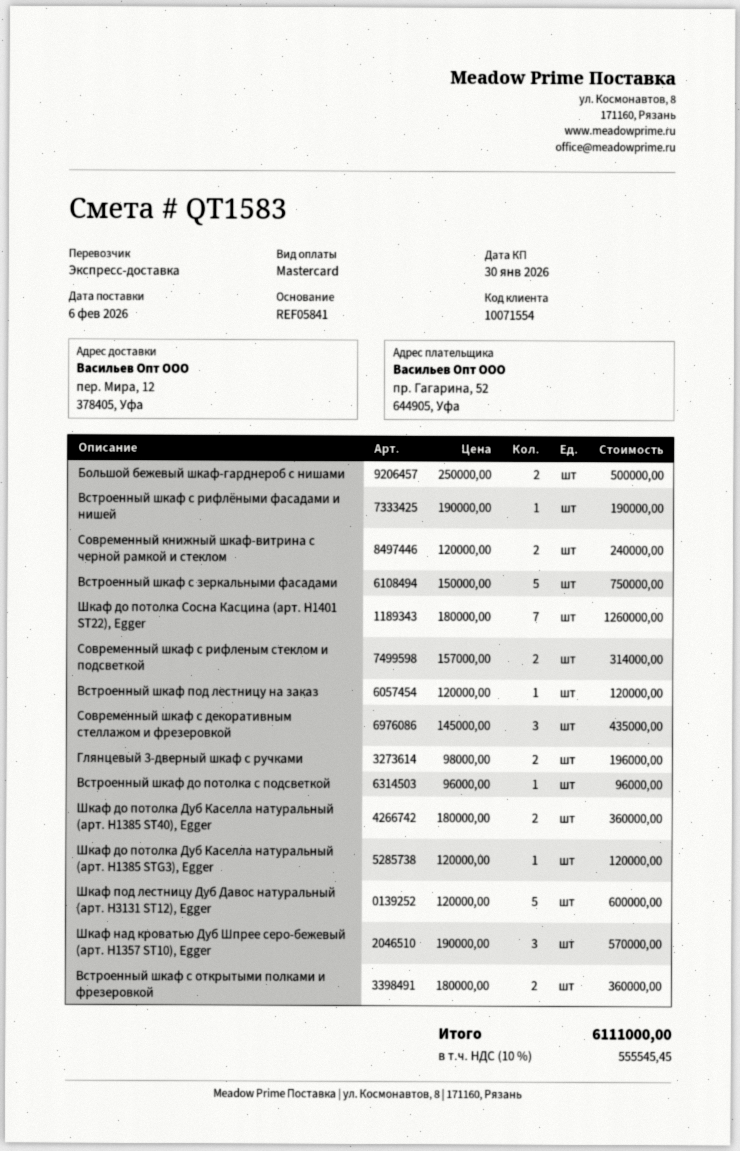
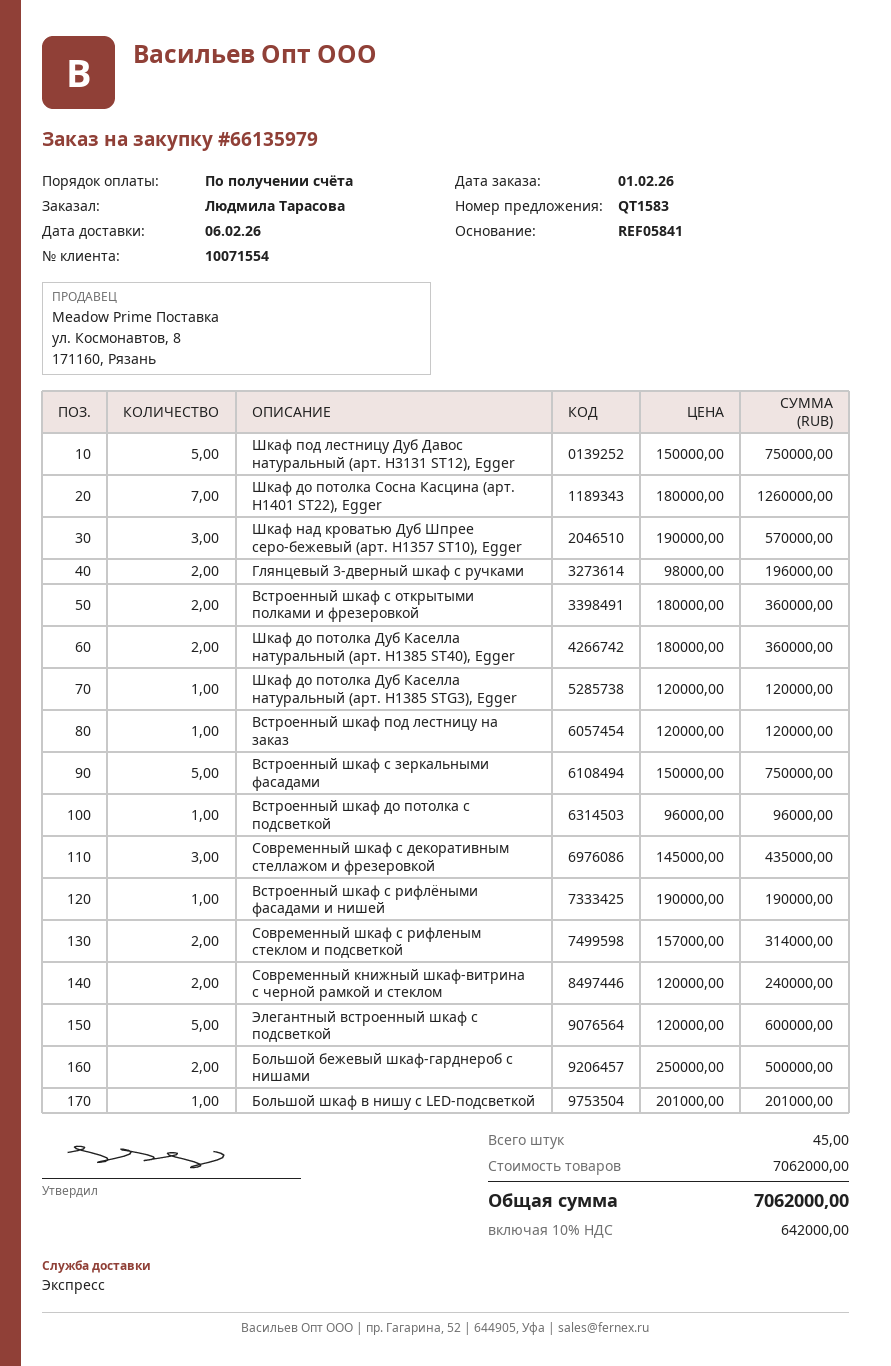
Шкаф под лестницу Дуб Давос натуральный (арт. H3131 ST12), Egger: 5 x 120000.00 = 600000.00 -> 5 x 150000.00 = 750000.00
Элегантный встроенный шкаф с подсветкой: none -> 5 x 120000.00 = 600000.00
Большой шкаф в нишу с LED-подсветкой: none -> 1 x 201000.00 = 201000.00
tax: 10% = 555545.45 -> 10% = 642000.00
total: 6111000.00 -> 7062000.00

